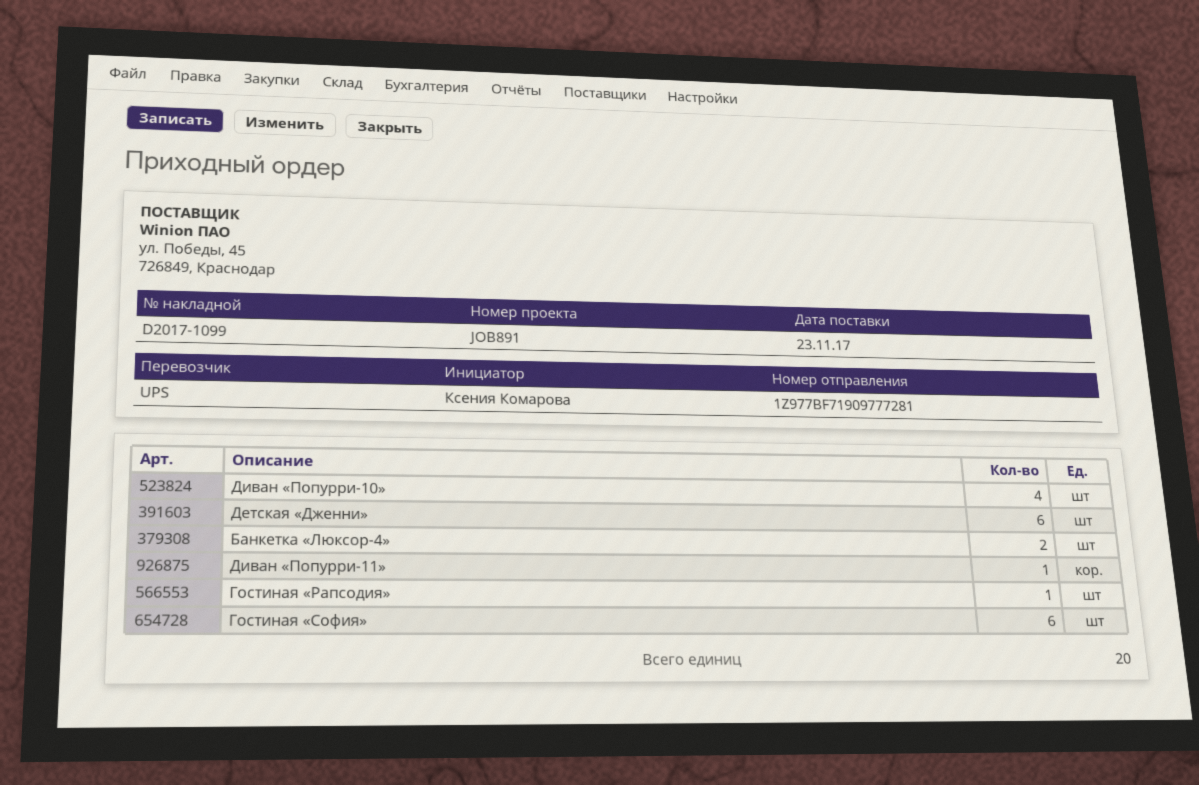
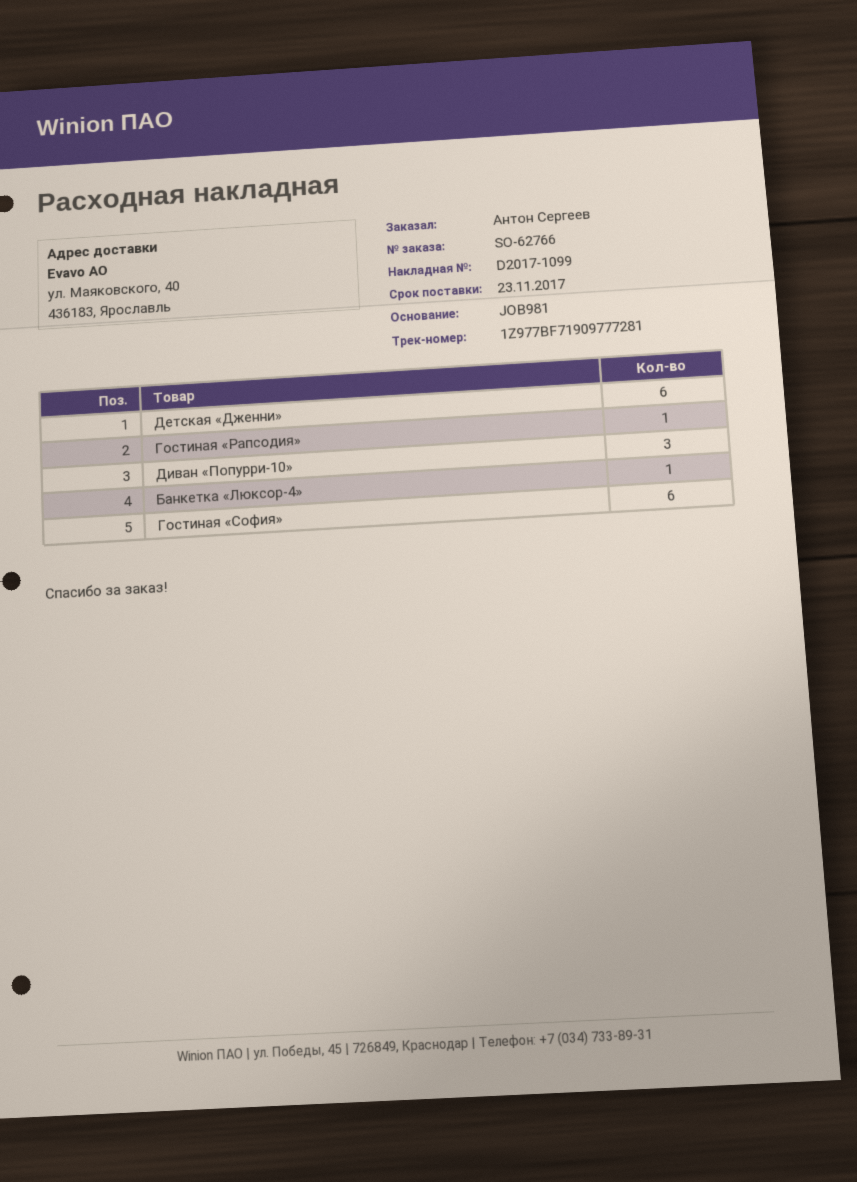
reference: JOB891 -> JOB981
ordered by: Ксения Комарова -> Антон Сергеев
Диван «Попурри-10»: 4 -> 3
Банкетка «Люксор-4»: 2 -> 1
Диван «Попурри-11»: 1 -> none

